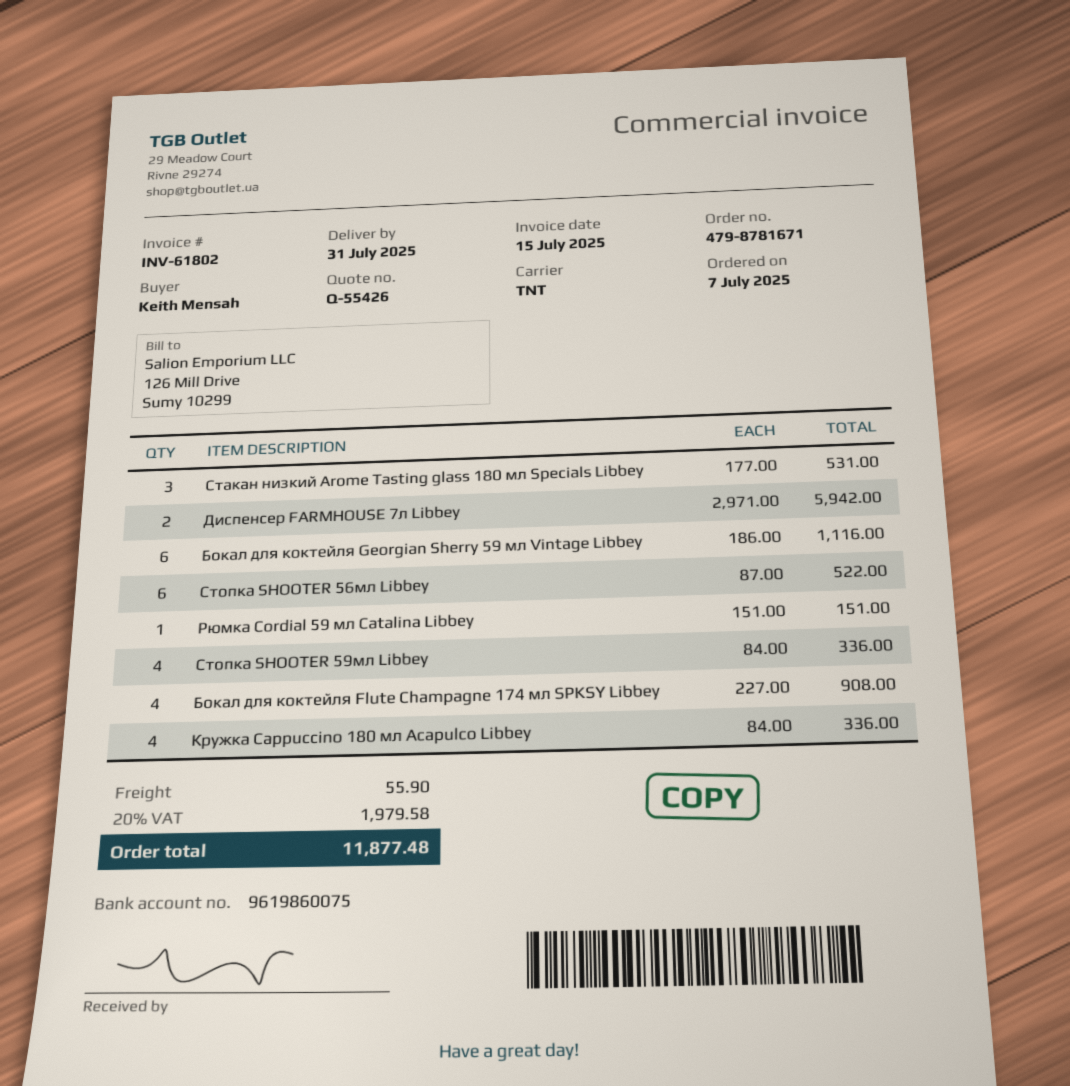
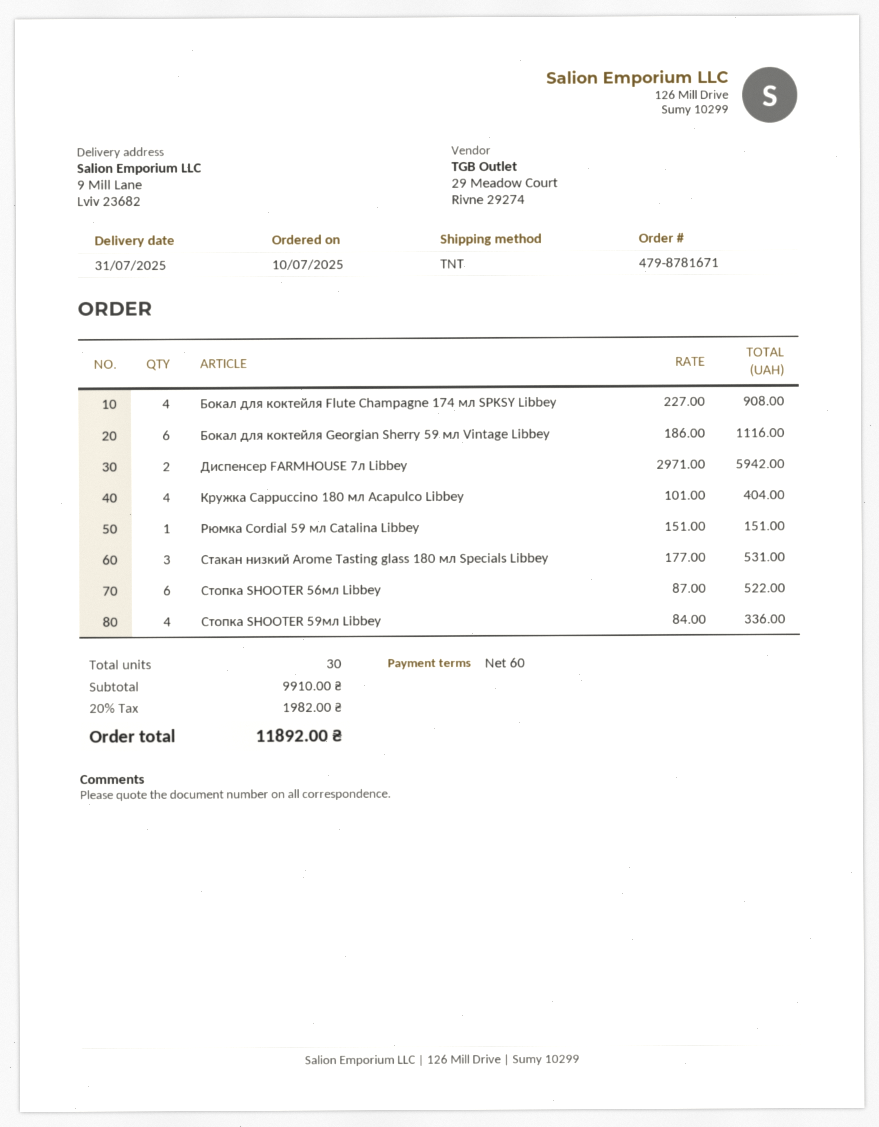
order date: 2025-07-07 -> 2025-07-10
Кружка Cappuccino 180 мл Acapulco Libbey: 4 x 84.00 = 336.00 -> 4 x 101.00 = 404.00
shipping: 55.90 -> none
tax: 20% = 1979.58 -> 20% = 1982.00
total: 11877.48 -> 11892.00

